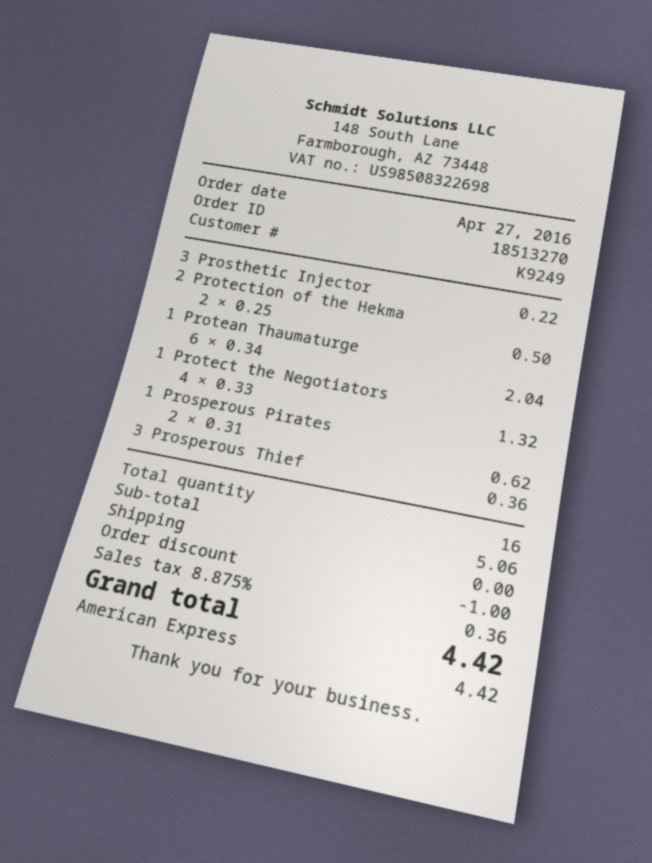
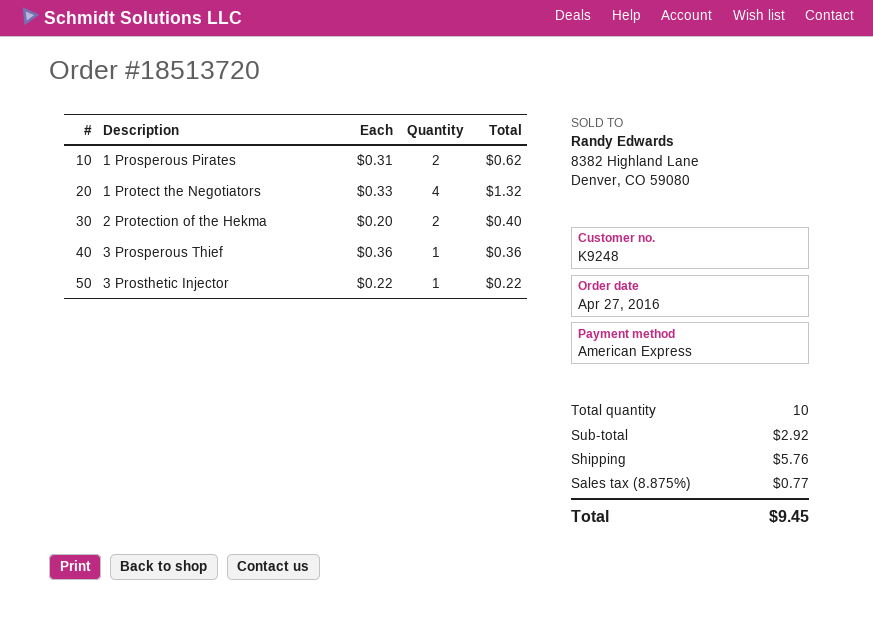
order number: 18513270 -> 18513720
customer number: K9249 -> K9248
2 Protection of the Hekma: 2 x 0.25 = 0.50 -> 2 x 0.20 = 0.40
1 Protean Thaumaturge: 6 x 0.34 = 2.04 -> none
total quantity: 16 -> 10
subtotal: 5.06 -> 2.92
discount: 1.00 -> none
shipping: 0.00 -> 5.76
tax: 8.875% = 0.36 -> 8.875% = 0.77
total: 4.42 -> 9.45

